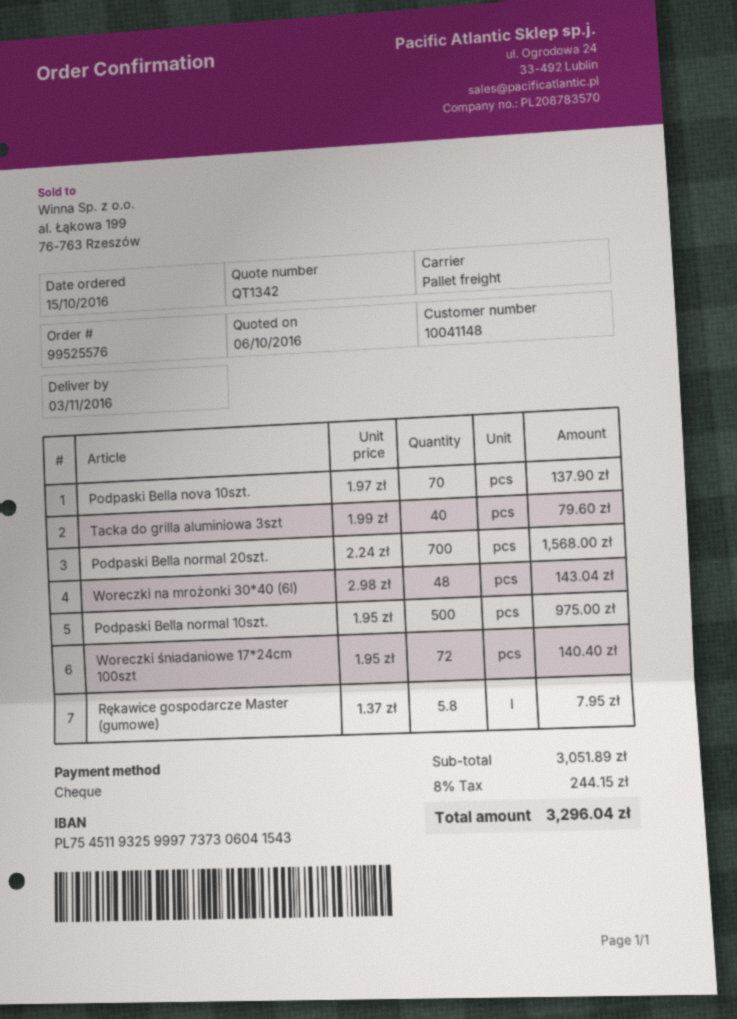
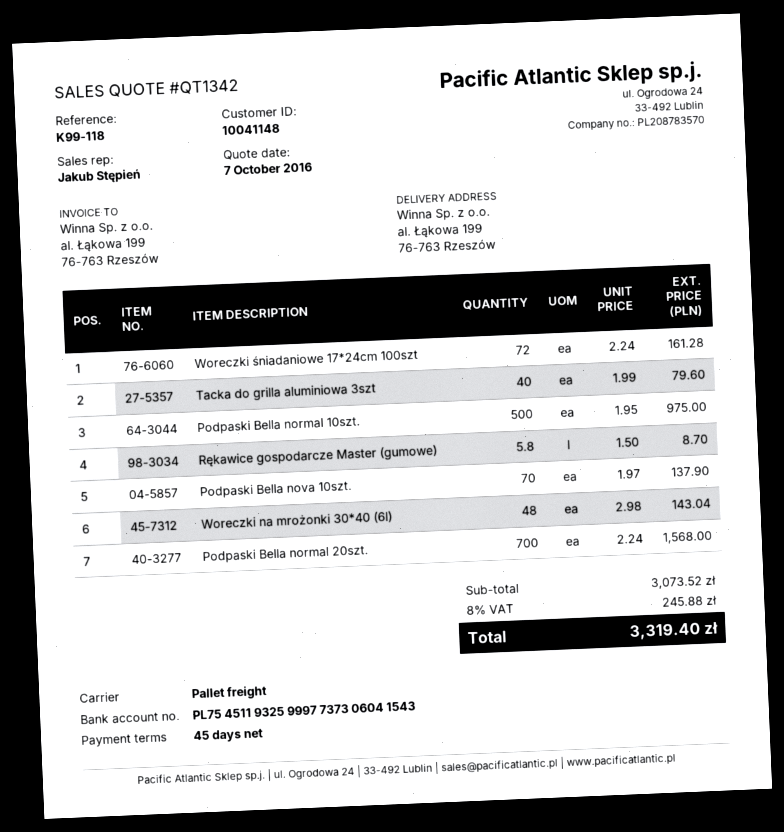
quote date: 2016-10-06 -> 2016-10-07
Woreczki śniadaniowe 17*24cm 100szt: 72 x 1.95 = 140.40 -> 72 x 2.24 = 161.28
Rękawice gospodarcze Master (gumowe): 5.8 x 1.37 = 7.95 -> 5.8 x 1.50 = 8.70
subtotal: 3051.89 -> 3073.52
tax: 8% = 244.15 -> 8% = 245.88
total: 3296.04 -> 3319.40

